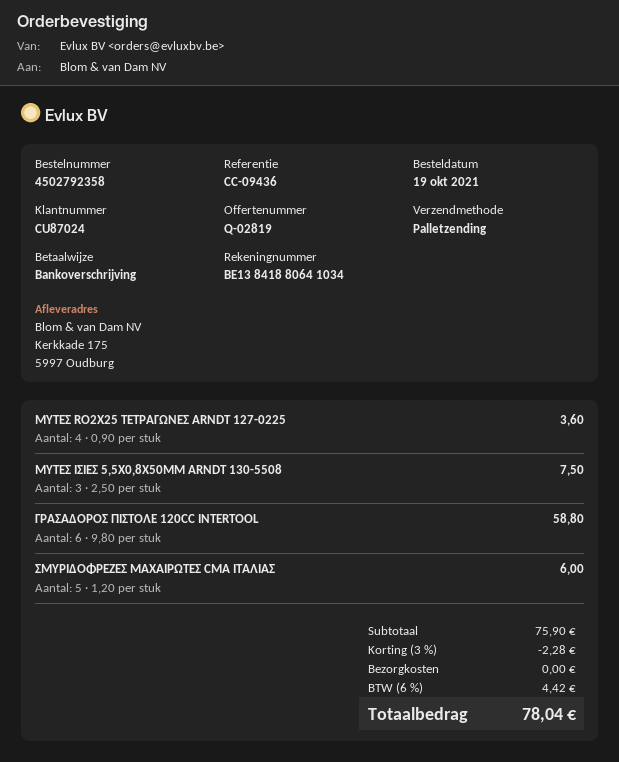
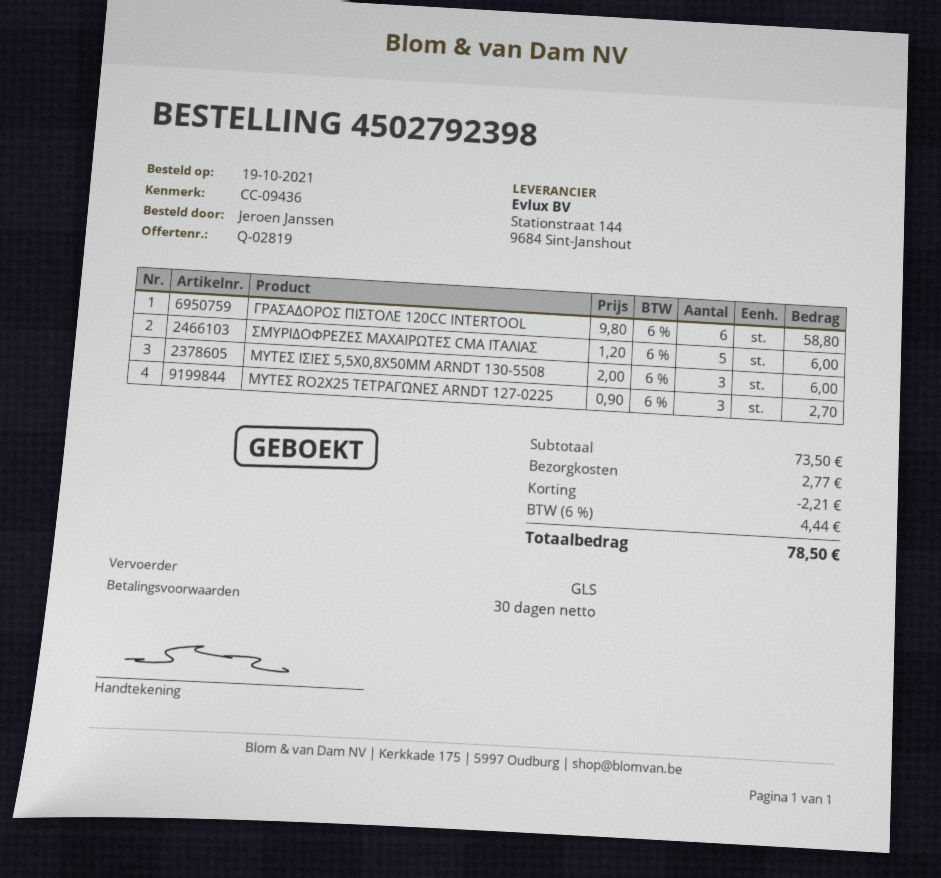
order number: 4502792358 -> 4502792398
shipping method: pallet freight -> GLS
ΜΥΤΕΣ RO2X25 ΤΕΤΡΑΓΩΝΕΣ ARNDT 127-0225: 4 x 0.90 = 3.60 -> 3 x 0.90 = 2.70
ΜΥΤΕΣ ΙΣΙΕΣ 5,5X0,8X50MM ARNDT 130-5508: 3 x 2.50 = 7.50 -> 3 x 2.00 = 6.00
subtotal: 75.90 -> 73.50
discount: 2.28 -> 2.21
shipping: 0.00 -> 2.77
tax: 6% = 4.42 -> 6% = 4.44
total: 78.04 -> 78.50

